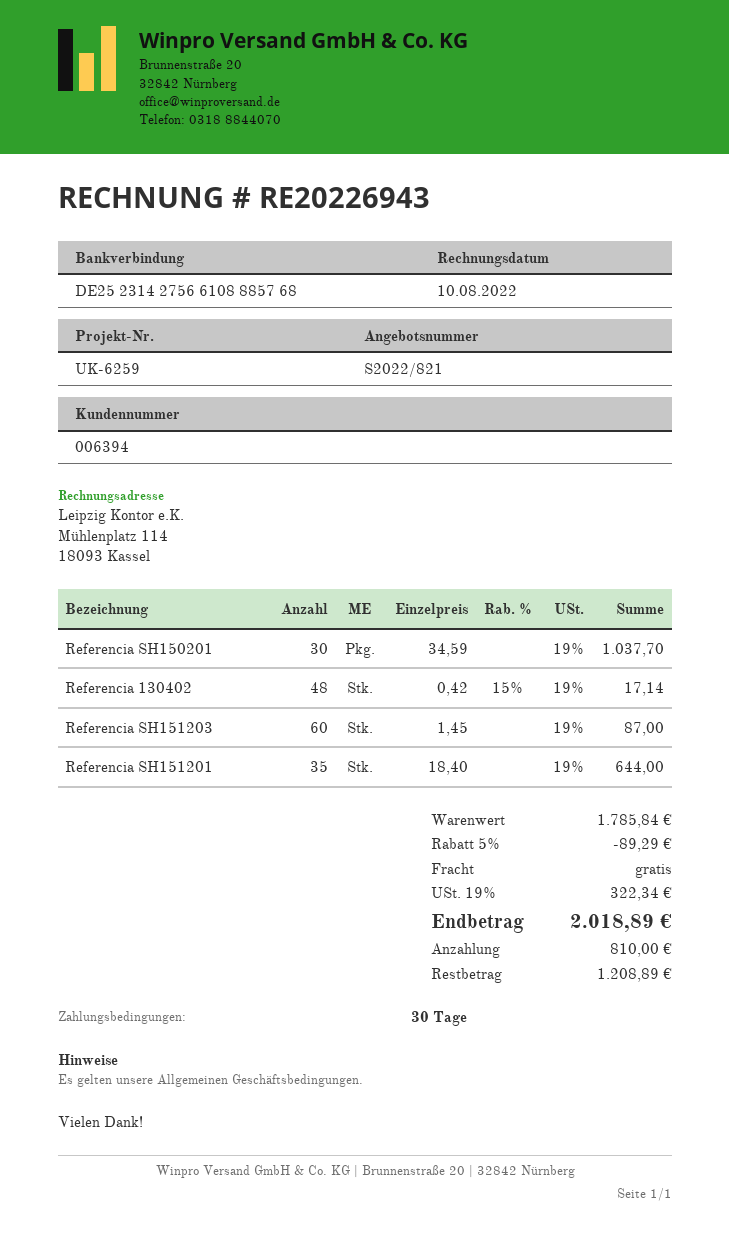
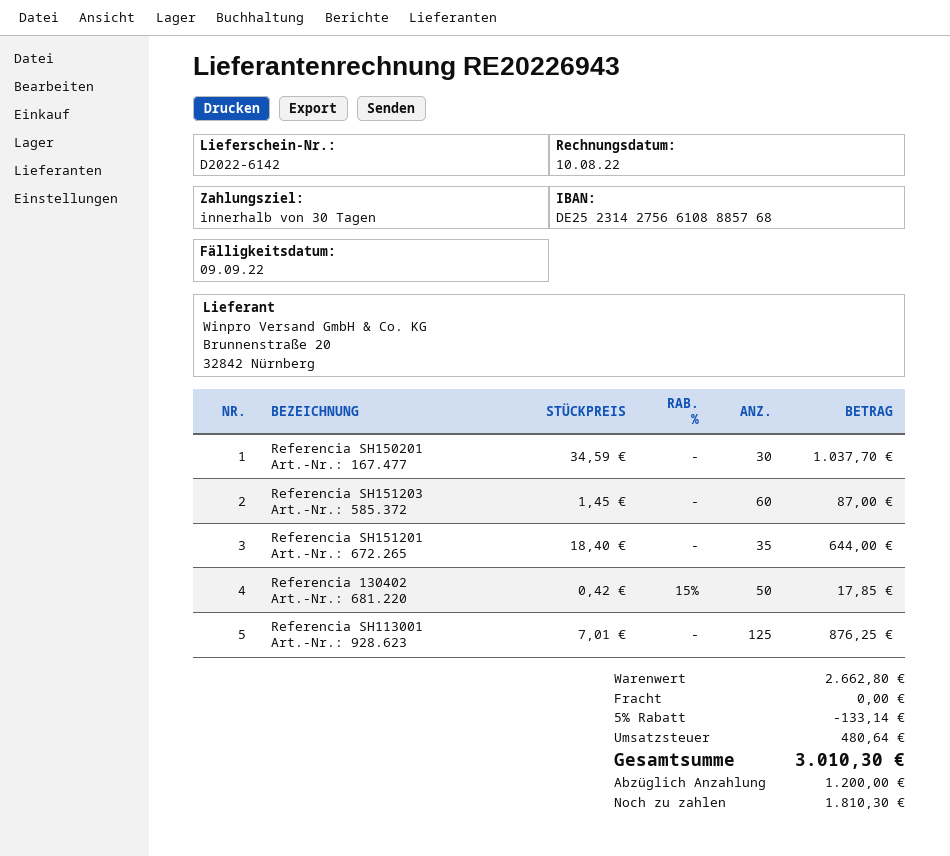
Referencia 130402: 48 x 0.42 - 15% = 17.14 -> 50 x 0.42 - 15% = 17.85
Referencia SH113001: none -> 125 x 7.01 = 876.25
subtotal: 1785.84 -> 2662.80
discount: 5% = 89.29 -> 5% = 133.14
tax: 322.34 -> 480.64
total: 2018.89 -> 3010.30
deposit: 810.00 -> 1200.00
balance: 1208.89 -> 1810.30

